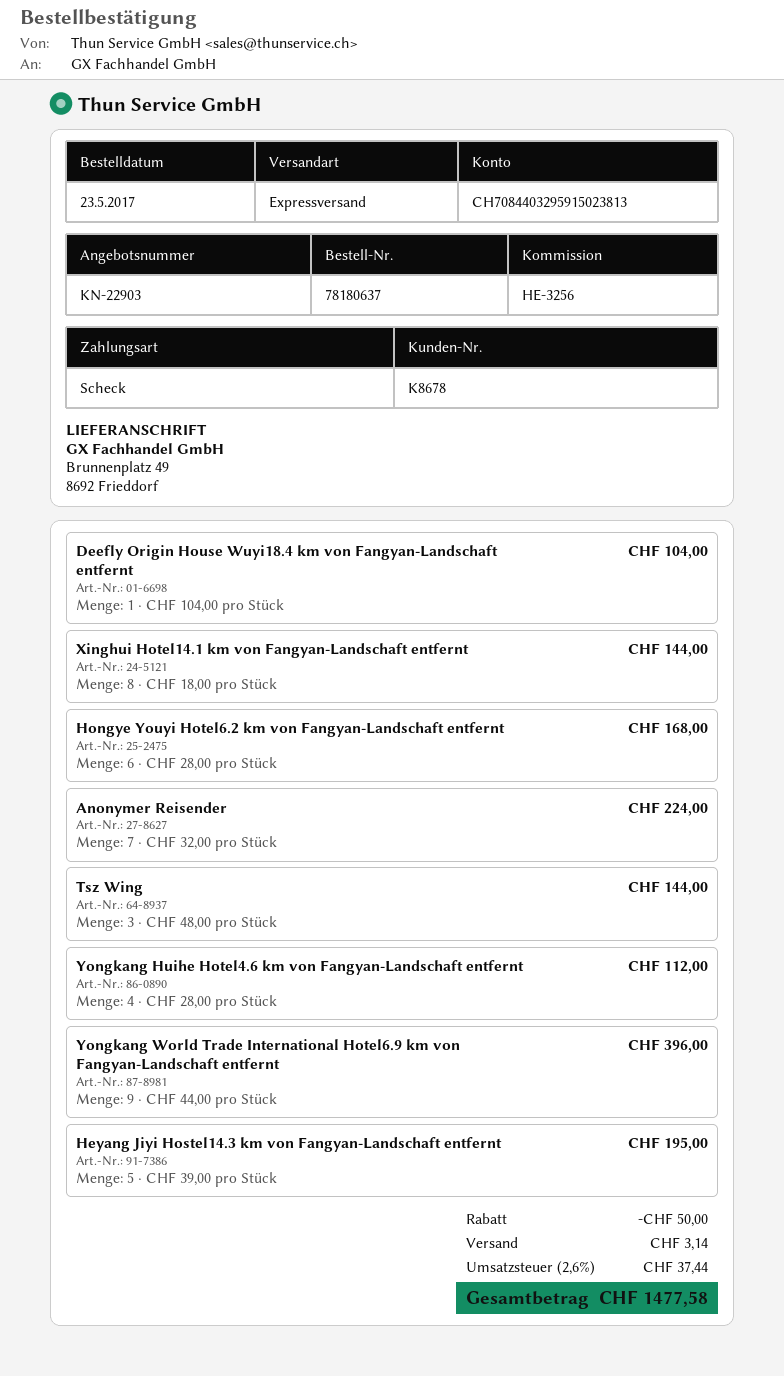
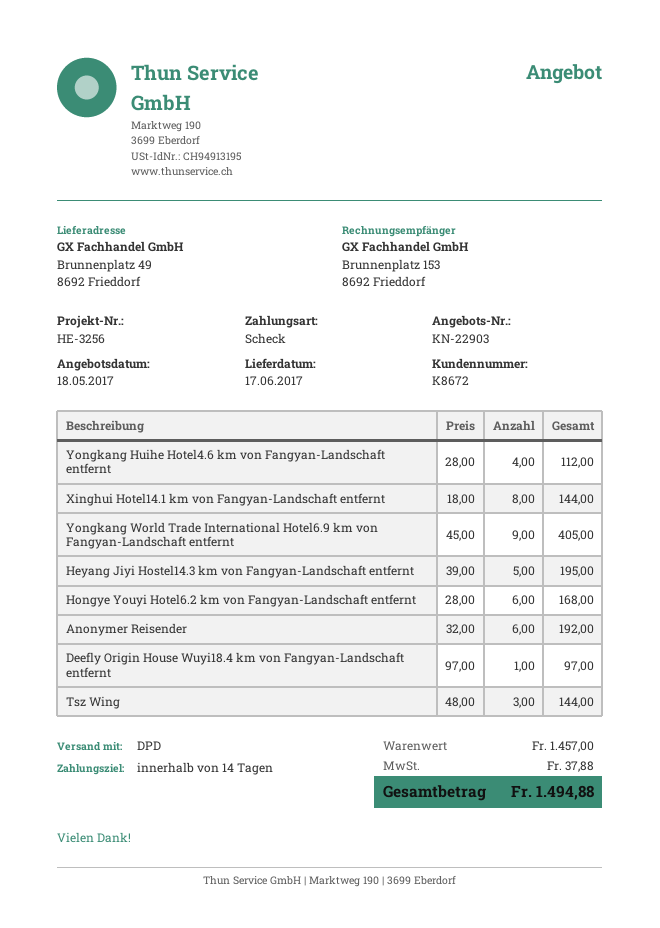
customer number: K8678 -> K8672
shipping method: express -> DPD
Deefly Origin House Wuyi18.4 km von Fangyan-Landschaft entfernt: 1 x 104.00 = 104.00 -> 1 x 97.00 = 97.00
Anonymer Reisender: 7 x 32.00 = 224.00 -> 6 x 32.00 = 192.00
Yongkang World Trade International Hotel6.9 km von Fangyan-Landschaft entfernt: 9 x 44.00 = 396.00 -> 9 x 45.00 = 405.00
discount: 50.00 -> none
shipping: 3.14 -> none
tax: 37.44 -> 37.88
total: 1477.58 -> 1494.88

